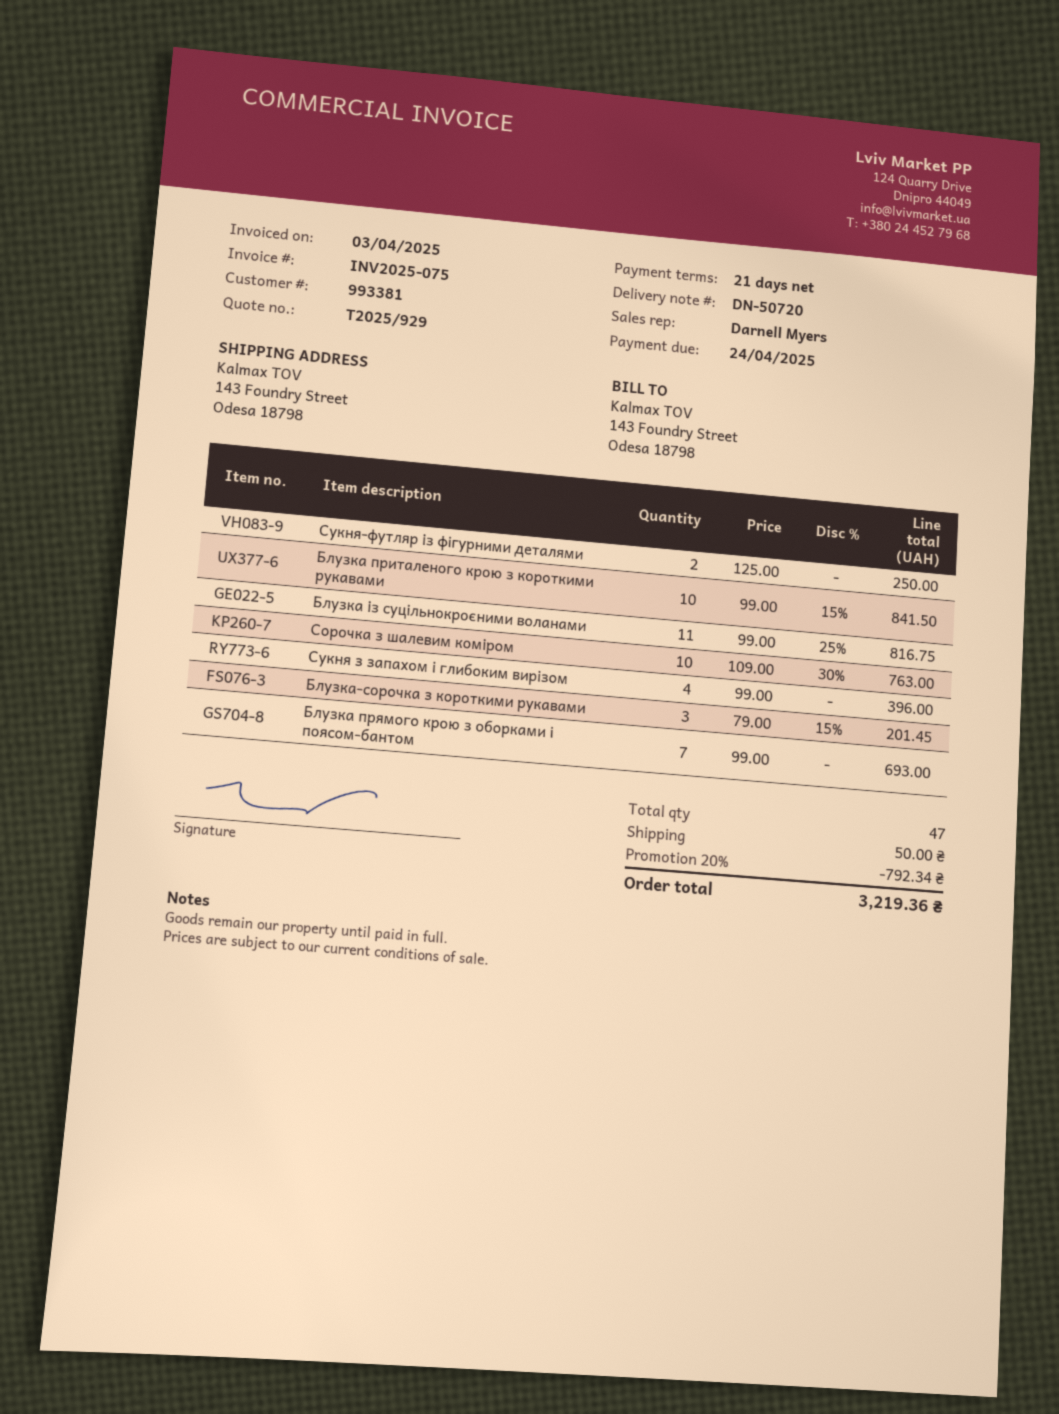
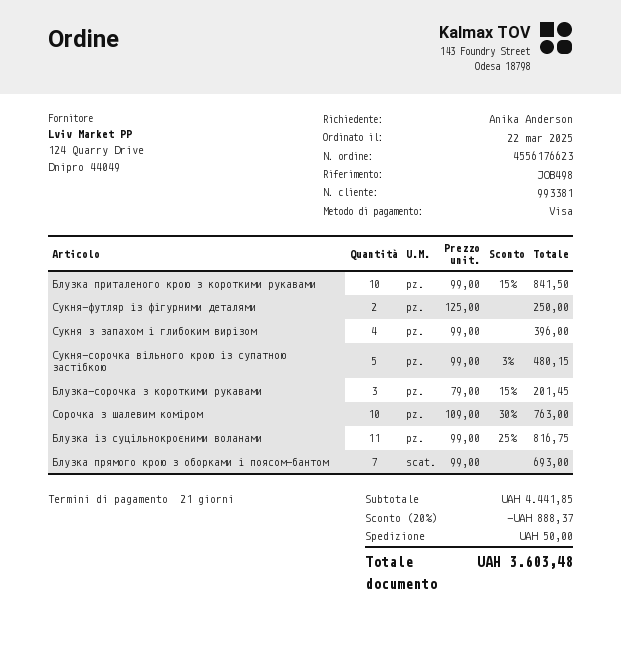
Сукня-сорочка вільного крою із супатною застібкою: none -> 5 x 99.00 - 3% = 480.15
discount: 20% = 792.34 -> 20% = 888.37
total: 3219.36 -> 3603.48

